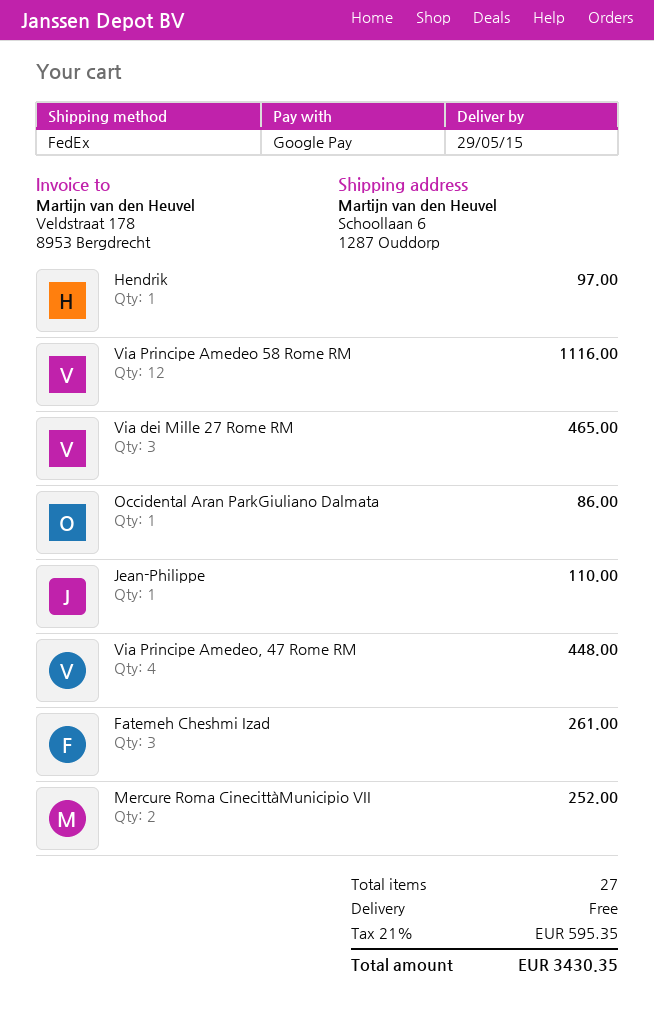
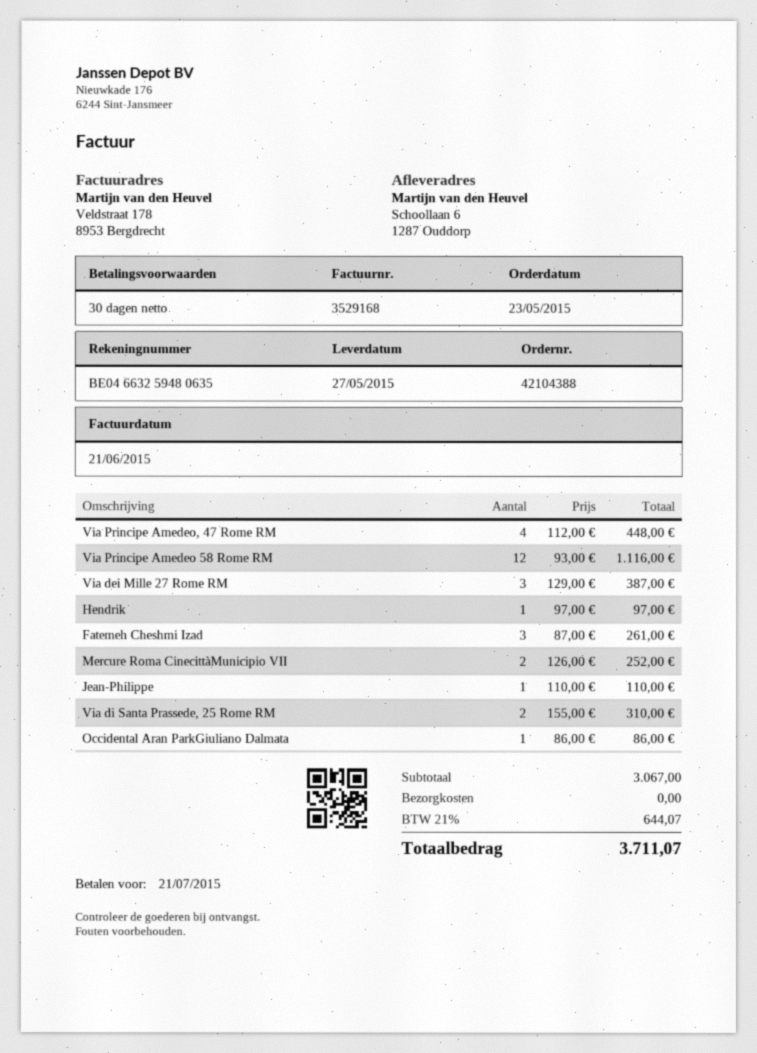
delivery date: 2015-05-29 -> 2015-05-27
Via dei Mille 27 Rome RM: 3 for 465.00 -> 3 for 387.00
Via di Santa Prassede, 25 Rome RM: none -> 2 for 310.00
tax: 21% = 595.35 -> 21% = 644.07
total: 3430.35 -> 3711.07

